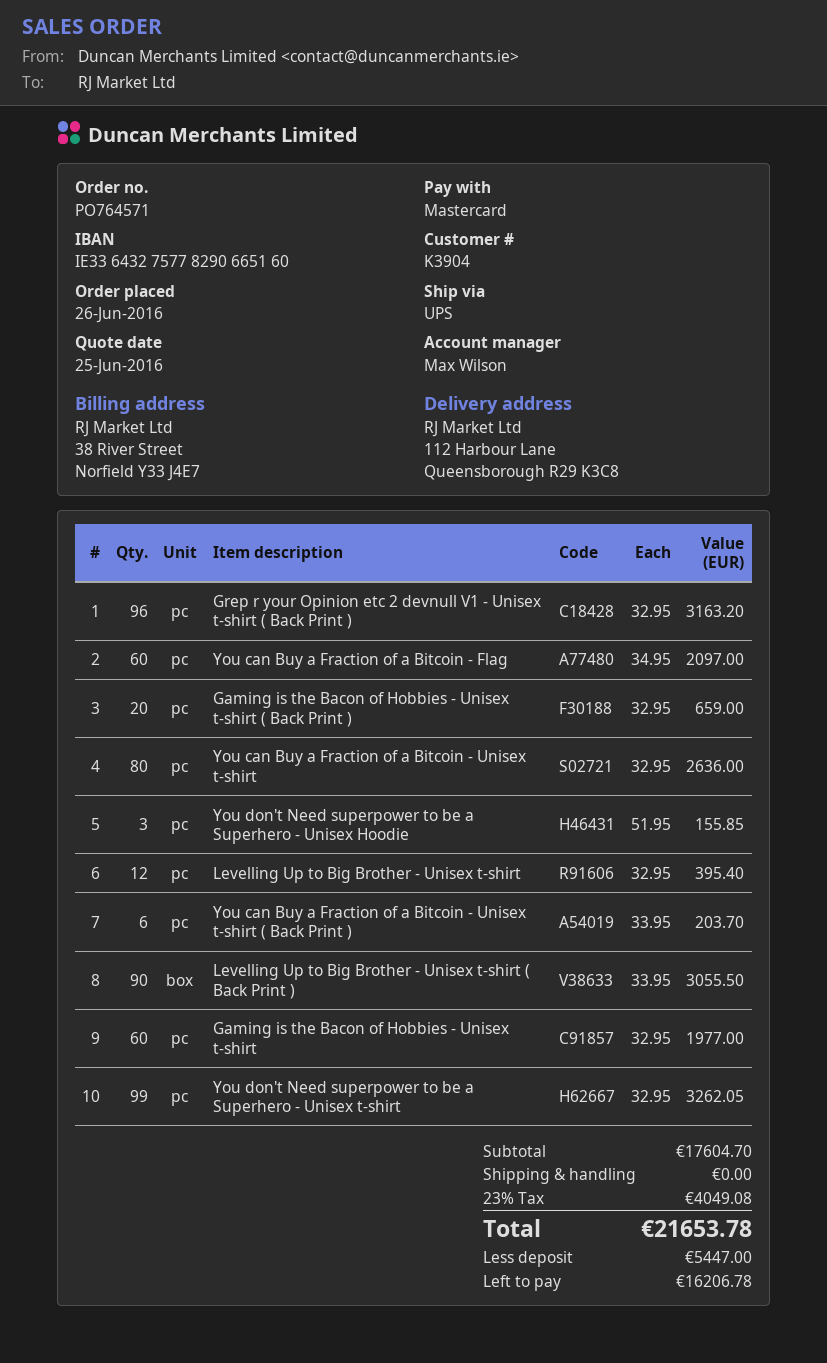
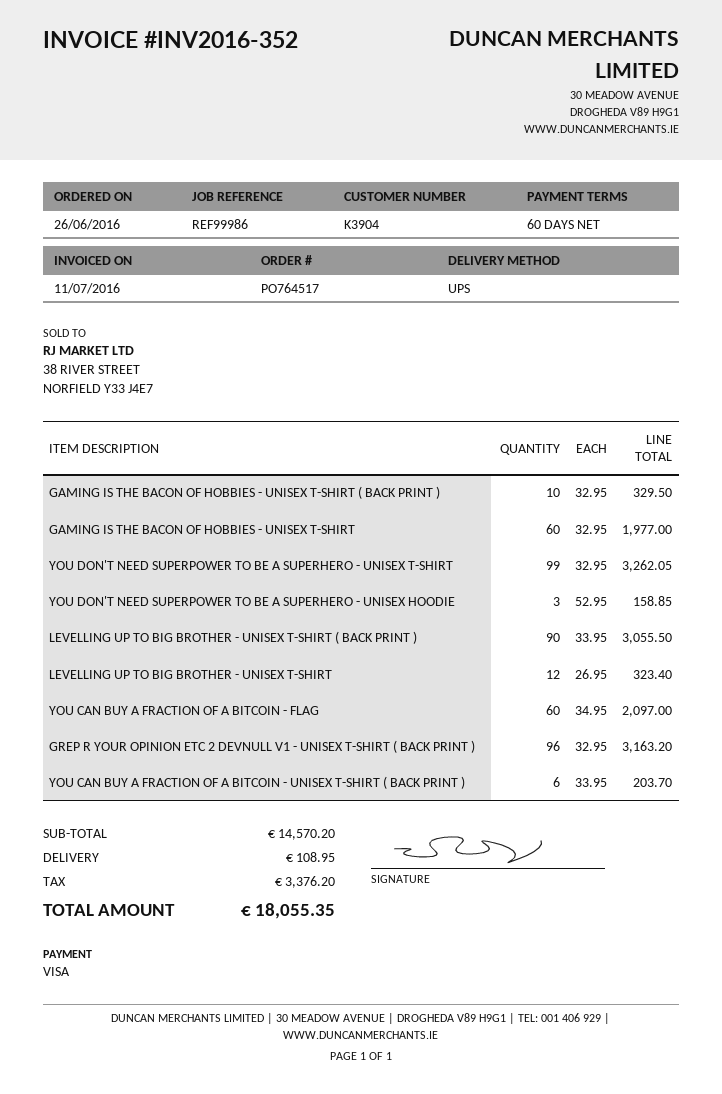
order number: PO764571 -> PO764517
payment method: Mastercard -> Visa
Gaming is the Bacon of Hobbies - Unisex t-shirt ( Back Print ): 20 x 32.95 = 659.00 -> 10 x 32.95 = 329.50
You can Buy a Fraction of a Bitcoin - Unisex t-shirt: 80 x 32.95 = 2636.00 -> none
You don't Need superpower to be a Superhero - Unisex Hoodie: 3 x 51.95 = 155.85 -> 3 x 52.95 = 158.85
Levelling Up to Big Brother - Unisex t-shirt: 12 x 32.95 = 395.40 -> 12 x 26.95 = 323.40
subtotal: 17604.70 -> 14570.20
shipping: 0.00 -> 108.95
tax: 4049.08 -> 3376.20
total: 21653.78 -> 18055.35

